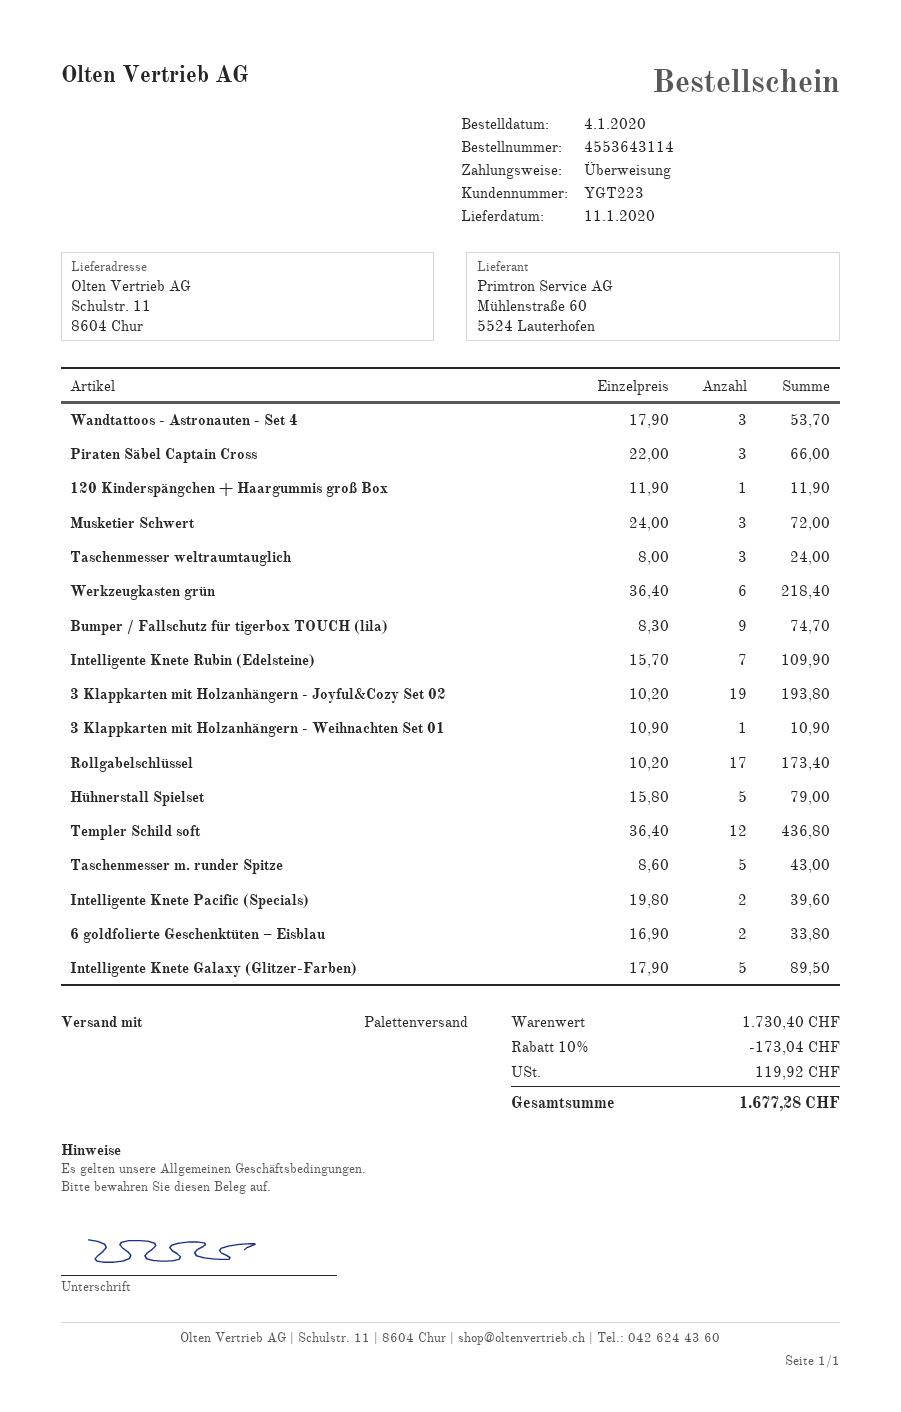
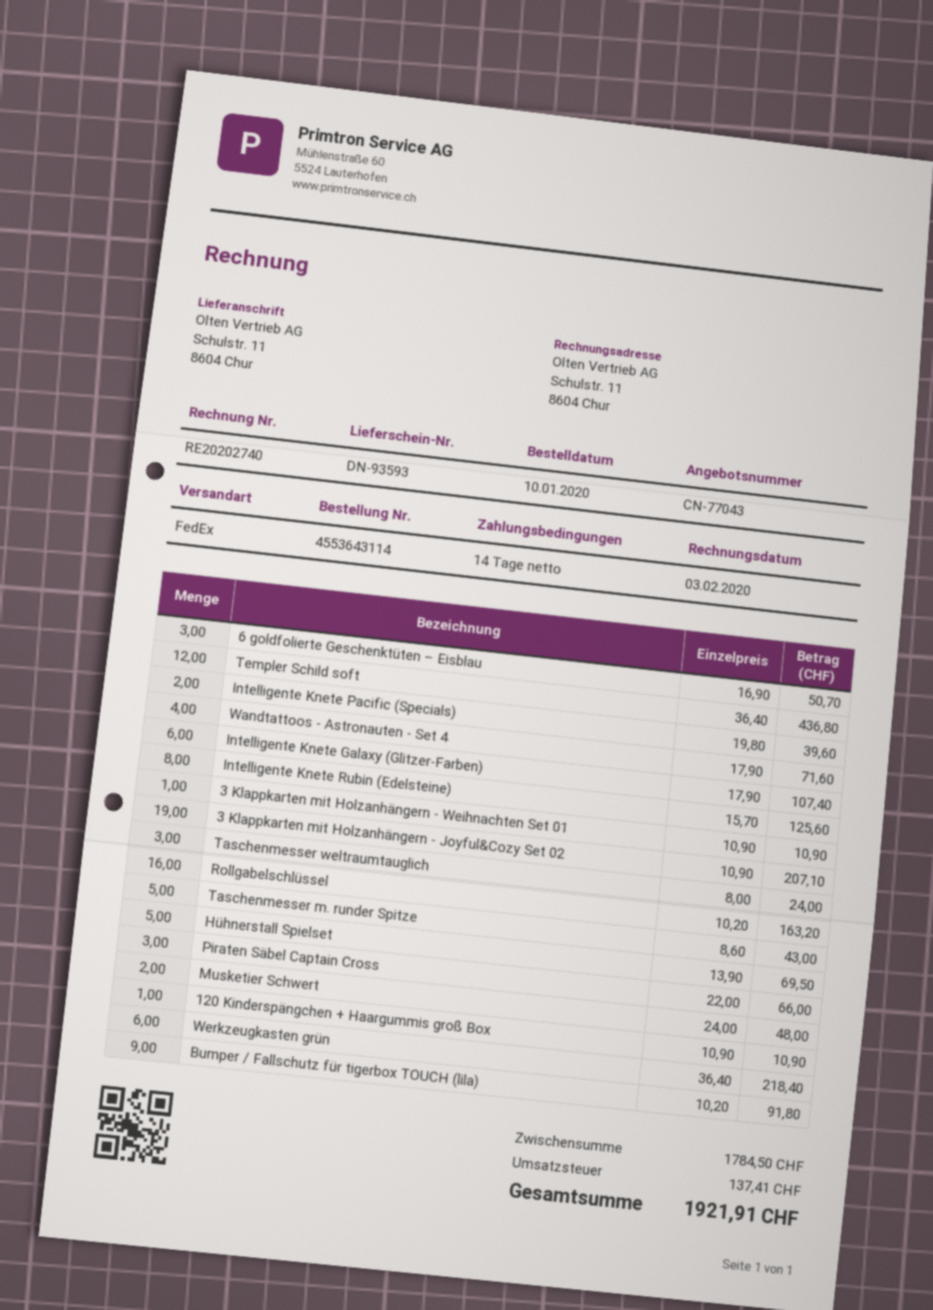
order date: 2020-01-04 -> 2020-01-10
shipping method: pallet freight -> FedEx
Wandtattoos - Astronauten - Set 4: 3 x 17.90 = 53.70 -> 4 x 17.90 = 71.60
120 Kinderspängchen + Haargummis groß Box: 1 x 11.90 = 11.90 -> 1 x 10.90 = 10.90
Musketier Schwert: 3 x 24.00 = 72.00 -> 2 x 24.00 = 48.00
Bumper / Fallschutz für tigerbox TOUCH (lila): 9 x 8.30 = 74.70 -> 9 x 10.20 = 91.80
Intelligente Knete Rubin (Edelsteine): 7 x 15.70 = 109.90 -> 8 x 15.70 = 125.60
3 Klappkarten mit Holzanhängern - Joyful&Cozy Set 02: 19 x 10.20 = 193.80 -> 19 x 10.90 = 207.10
Rollgabelschlüssel: 17 x 10.20 = 173.40 -> 16 x 10.20 = 163.20
Hühnerstall Spielset: 5 x 15.80 = 79.00 -> 5 x 13.90 = 69.50
6 goldfolierte Geschenktüten – Eisblau: 2 x 16.90 = 33.80 -> 3 x 16.90 = 50.70
Intelligente Knete Galaxy (Glitzer-Farben): 5 x 17.90 = 89.50 -> 6 x 17.90 = 107.40
subtotal: 1730.40 -> 1784.50
discount: 10% = 173.04 -> none
tax: 119.92 -> 137.41
total: 1677.28 -> 1921.91

